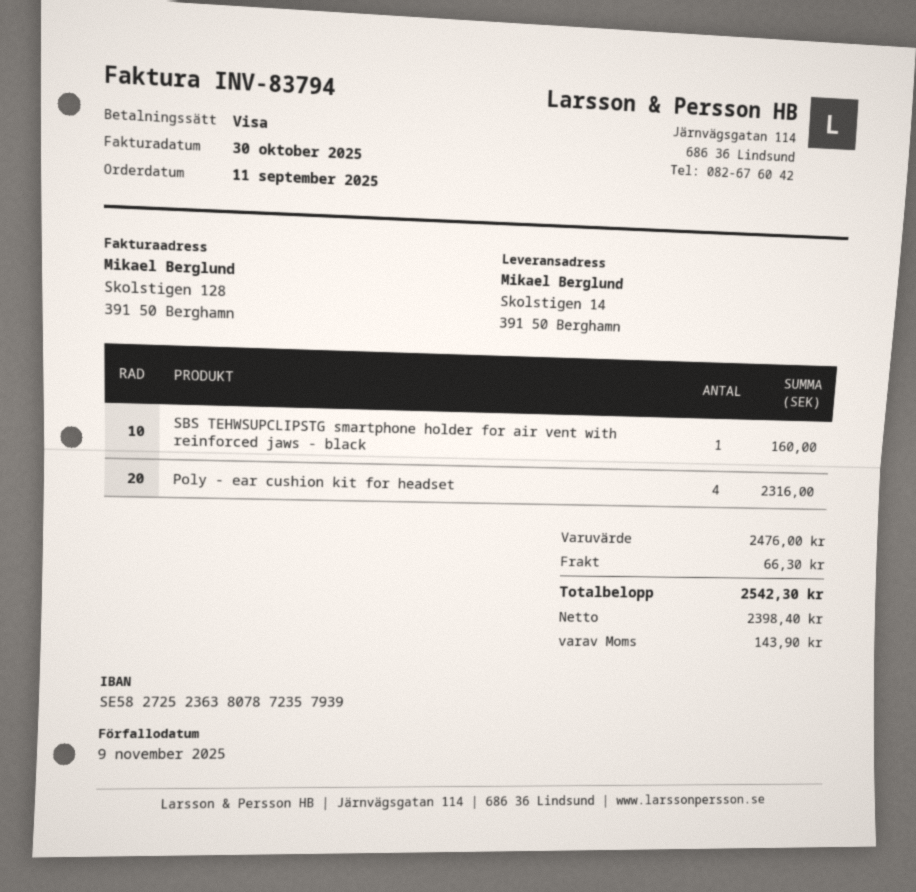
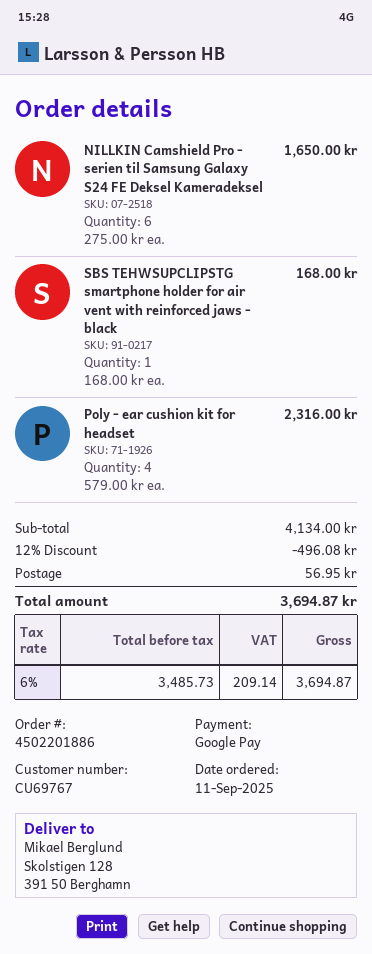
payment method: Visa -> Google Pay
ship to: Skolstigen 14, 391 50 Berghamn -> Skolstigen 128, 391 50 Berghamn
SBS TEHWSUPCLIPSTG smartphone holder for air vent with reinforced jaws - black: 1 for 160.00 -> 1 for 168.00
NILLKIN Camshield Pro - serien til Samsung Galaxy S24 FE Deksel Kameradeksel: none -> 6 for 1650.00
subtotal: 2476.00 -> 4134.00
discount: none -> 12% = 496.08
shipping: 66.30 -> 56.95
net: 2398.40 -> 3485.73
tax: 143.90 -> 209.14
total: 2542.30 -> 3694.87

